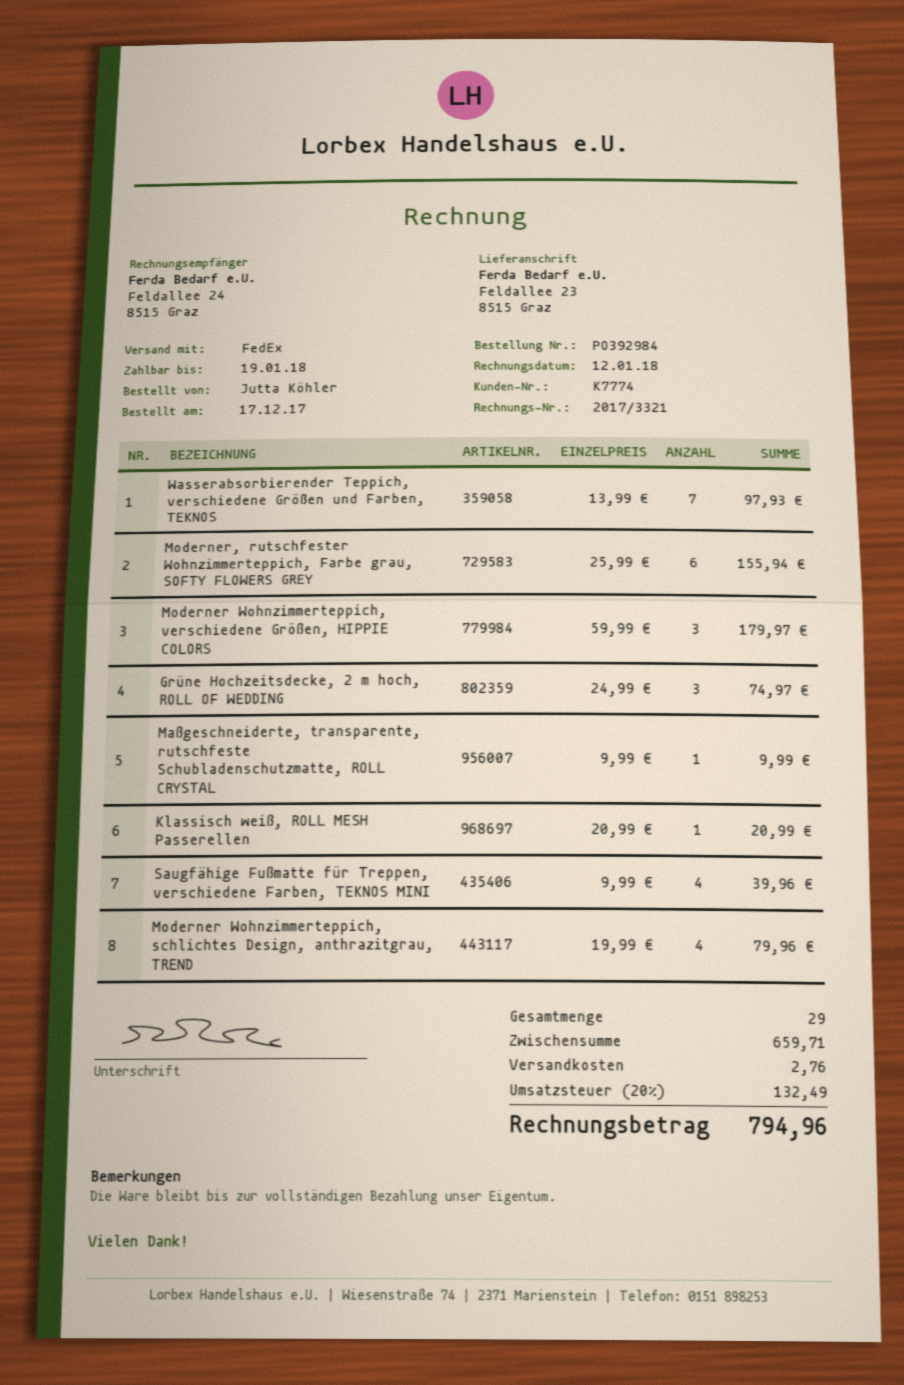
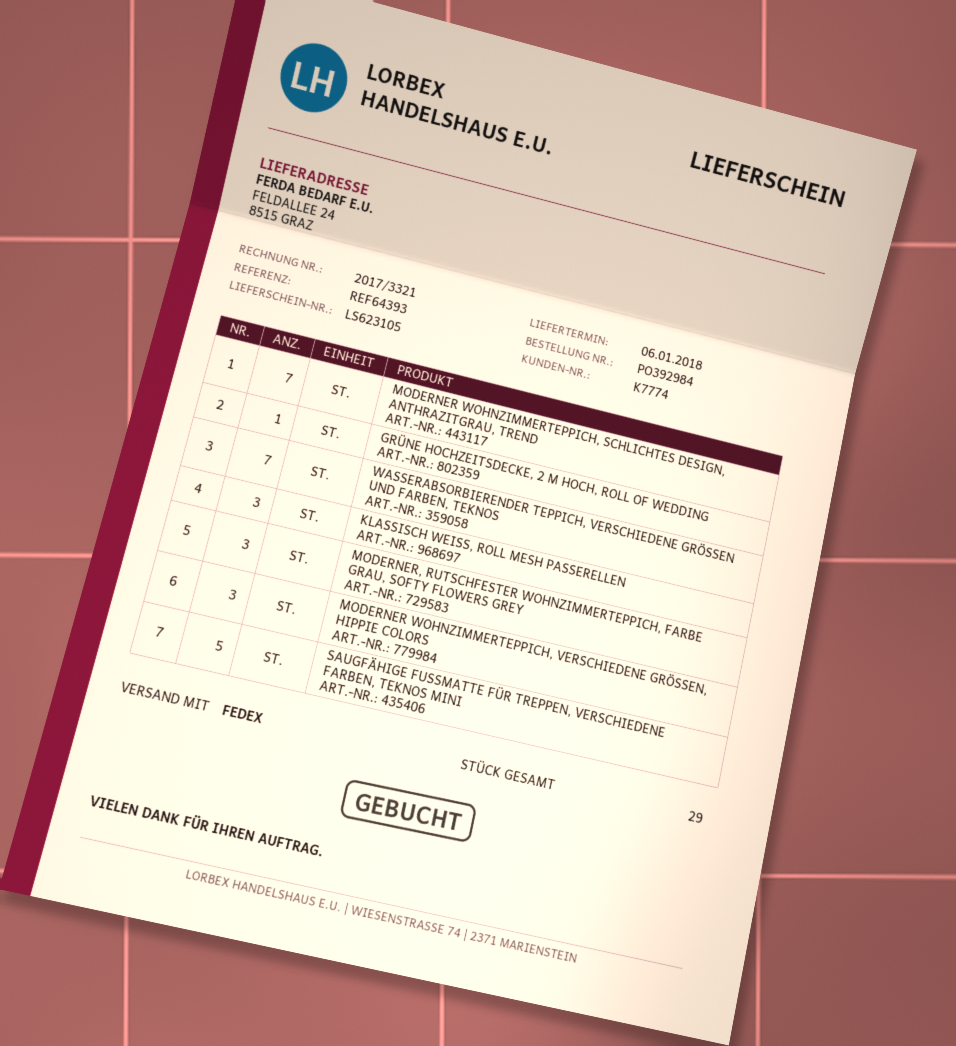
ship to: Feldallee 23, 8515 Graz -> FELDALLEE 24, 8515 GRAZ
Moderner, rutschfester Wohnzimmerteppich, Farbe grau, SOFTY FLOWERS GREY: 6 -> 3
Grüne Hochzeitsdecke, 2 m hoch, ROLL OF WEDDING: 3 -> 1
Maßgeschneiderte, transparente, rutschfeste Schubladenschutzmatte, ROLL CRYSTAL: 1 -> none
Klassisch weiß, ROLL MESH Passerellen: 1 -> 3
Saugfähige Fußmatte für Treppen, verschiedene Farben, TEKNOS MINI: 4 -> 5
Moderner Wohnzimmerteppich, schlichtes Design, anthrazitgrau, TREND: 4 -> 7

